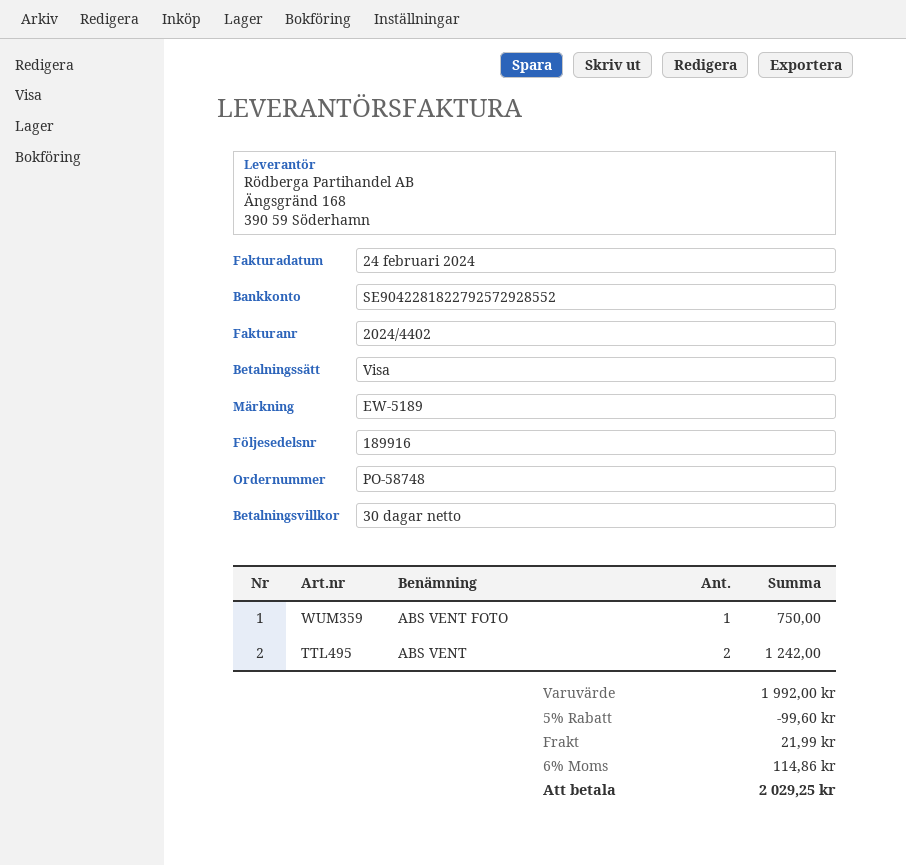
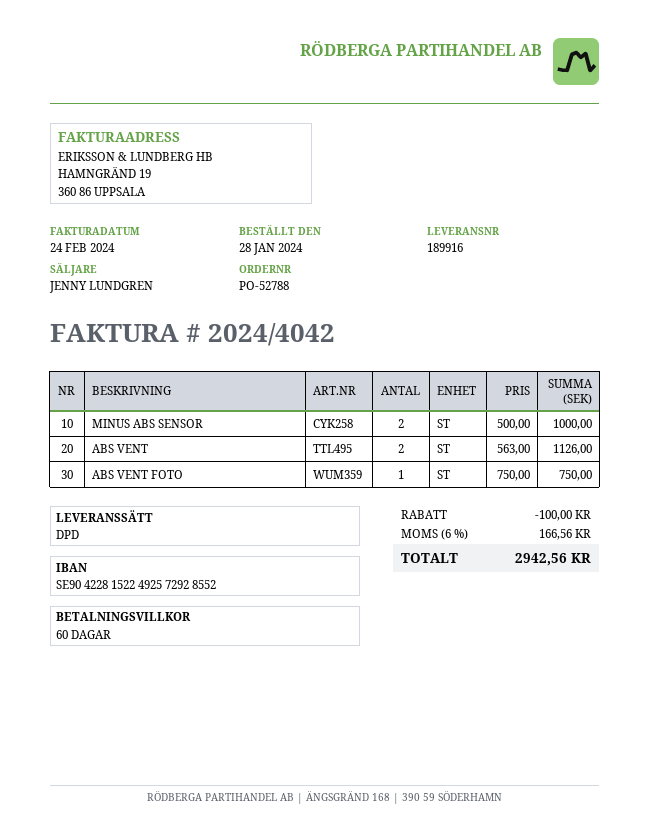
order number: PO-58748 -> PO-52788
invoice number: 2024/4402 -> 2024/4042
payment terms: 30 days -> 60 days
bank account: SE9042281822792572928552 -> SE9042281522492572928552
ABS VENT: 2 for 1242.00 -> 2 for 1126.00
MINUS ABS SENSOR: none -> 2 for 1000.00
discount: 99.60 -> 100.00
shipping: 21.99 -> none
tax: 6% = 114.86 -> 6% = 166.56
total: 2029.25 -> 2942.56

